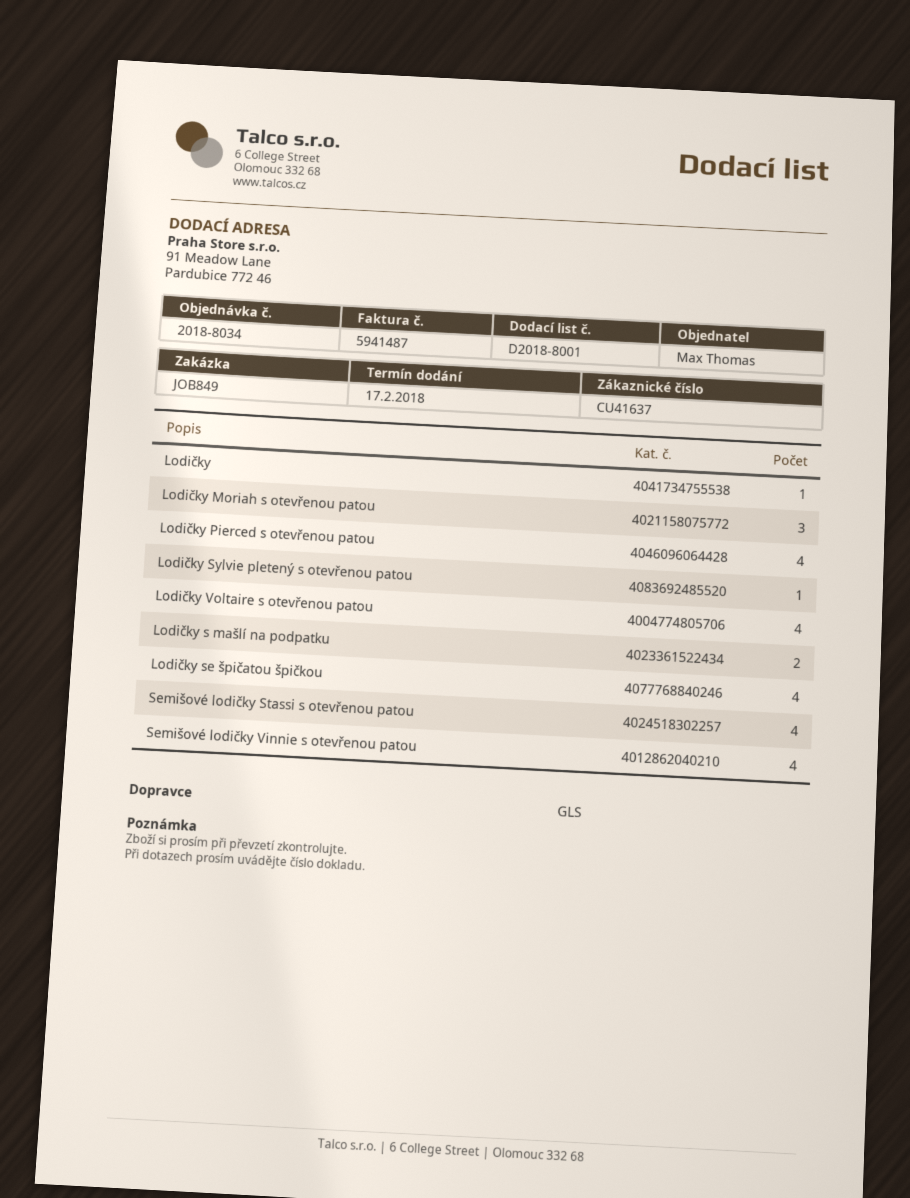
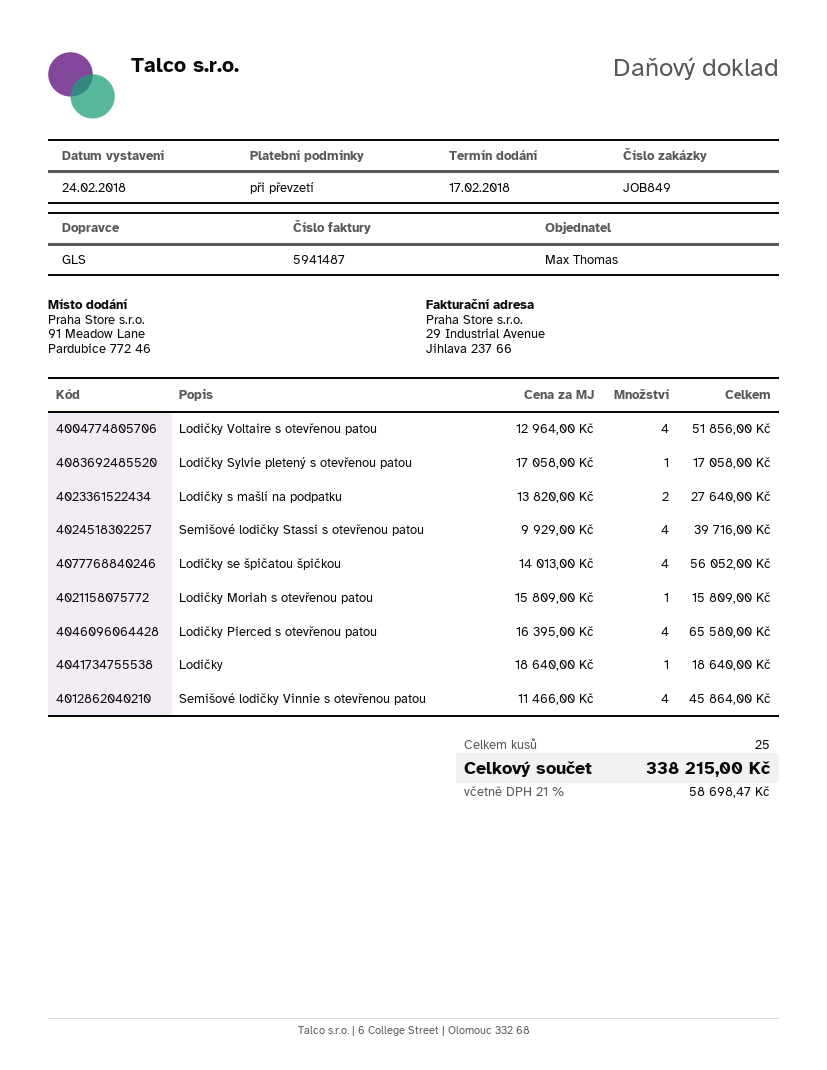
Lodičky Moriah s otevřenou patou: 3 -> 1

